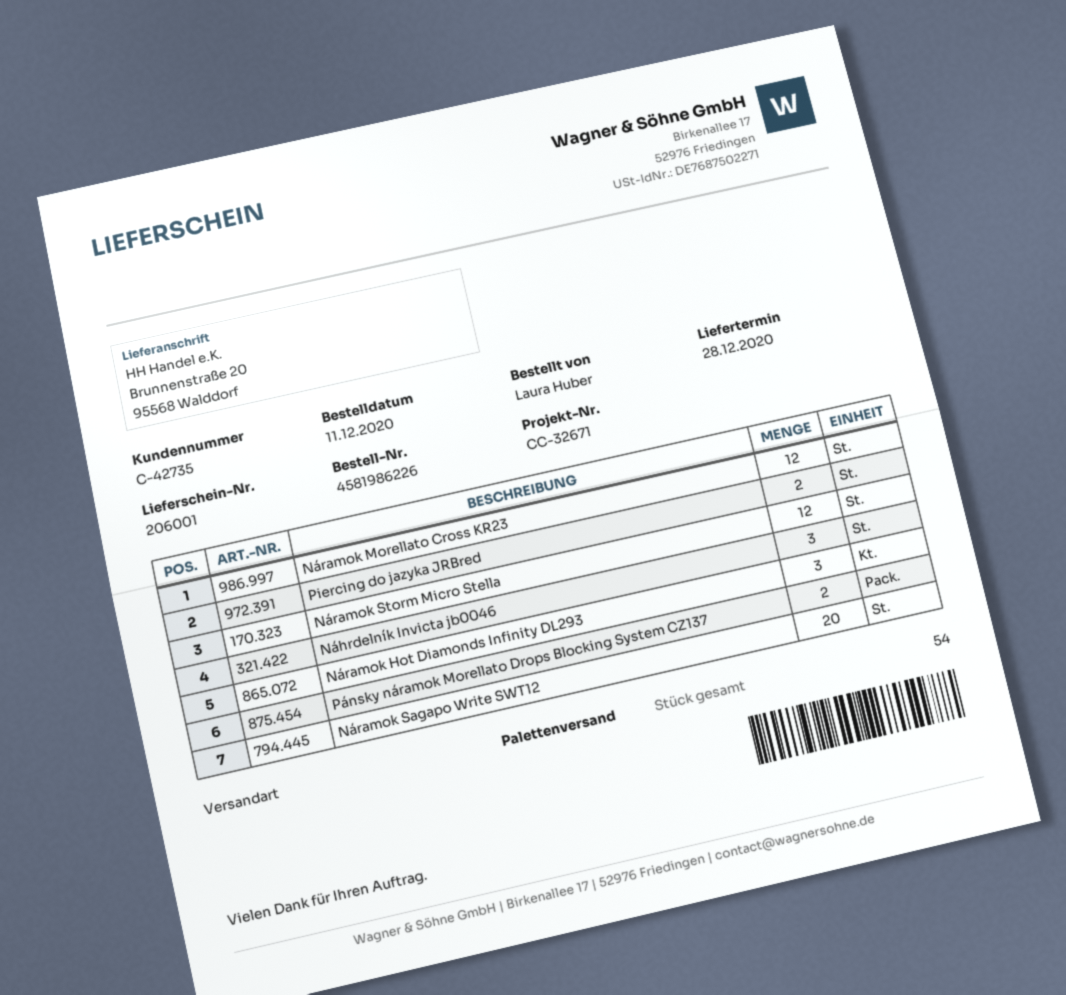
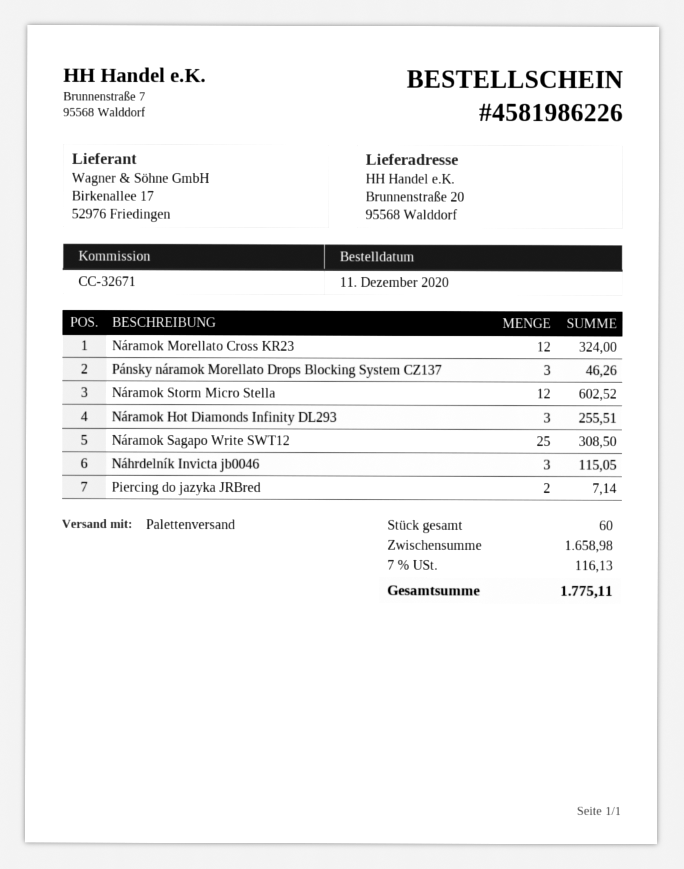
Pánsky náramok Morellato Drops Blocking System CZ137: 2 -> 3
Náramok Sagapo Write SWT12: 20 -> 25
total quantity: 54 -> 60

